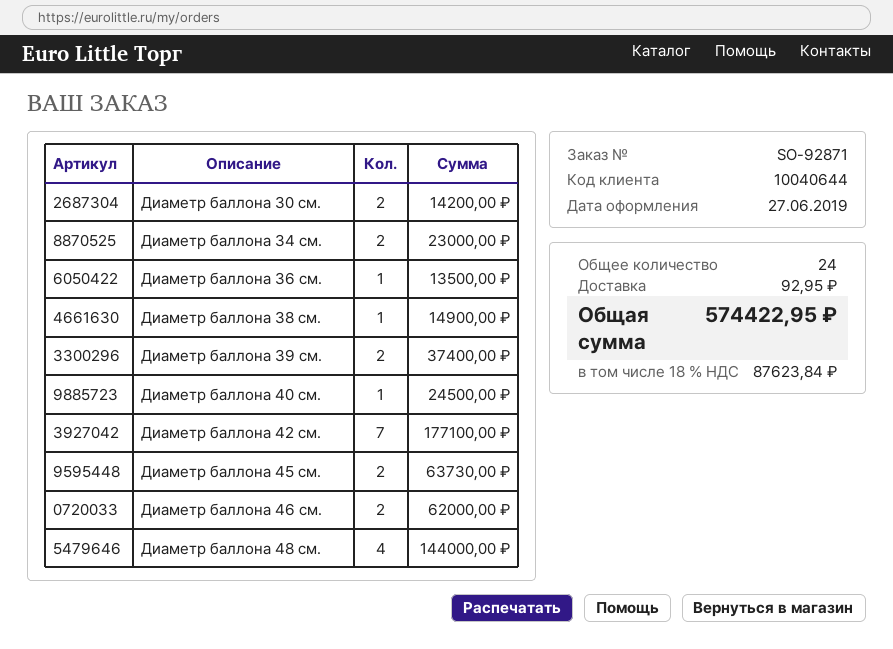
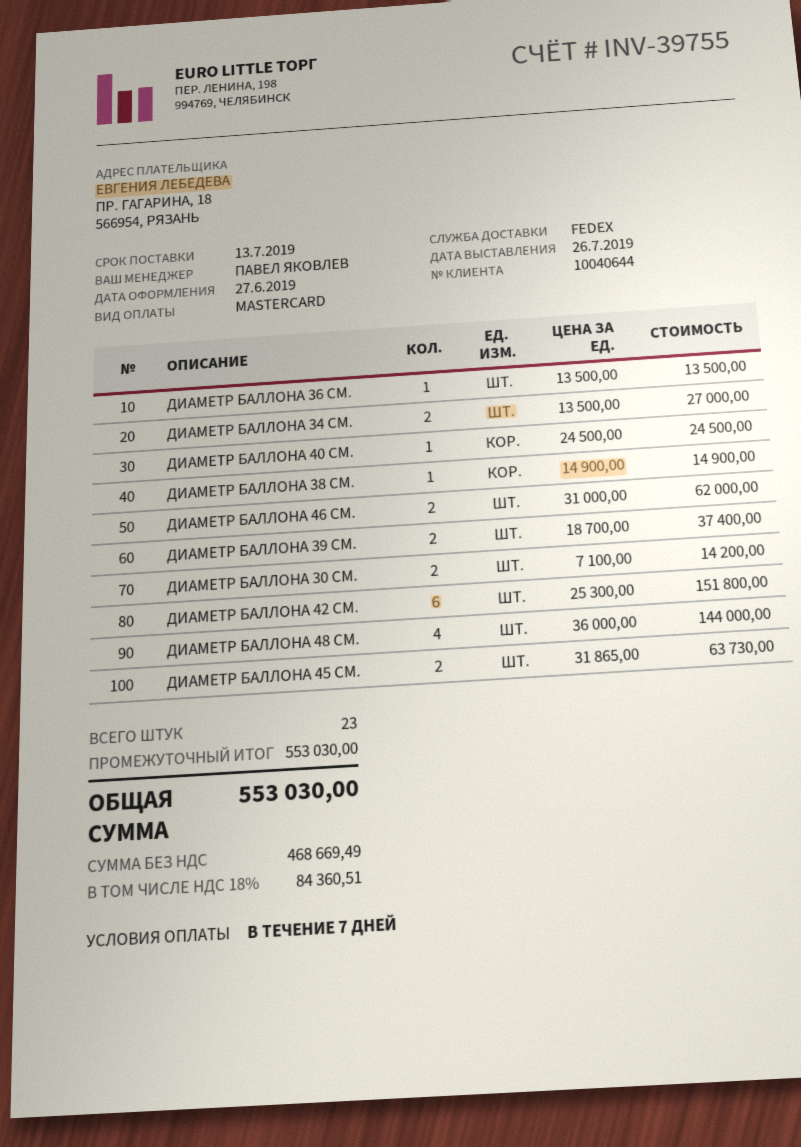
Диаметр баллона 34 см.: 2 for 23000.00 -> 2 for 27000.00
Диаметр баллона 42 см.: 7 for 177100.00 -> 6 for 151800.00
total quantity: 24 -> 23
shipping: 92.95 -> none
tax: 18% = 87623.84 -> 18% = 84360.51
total: 574422.95 -> 553030.00

